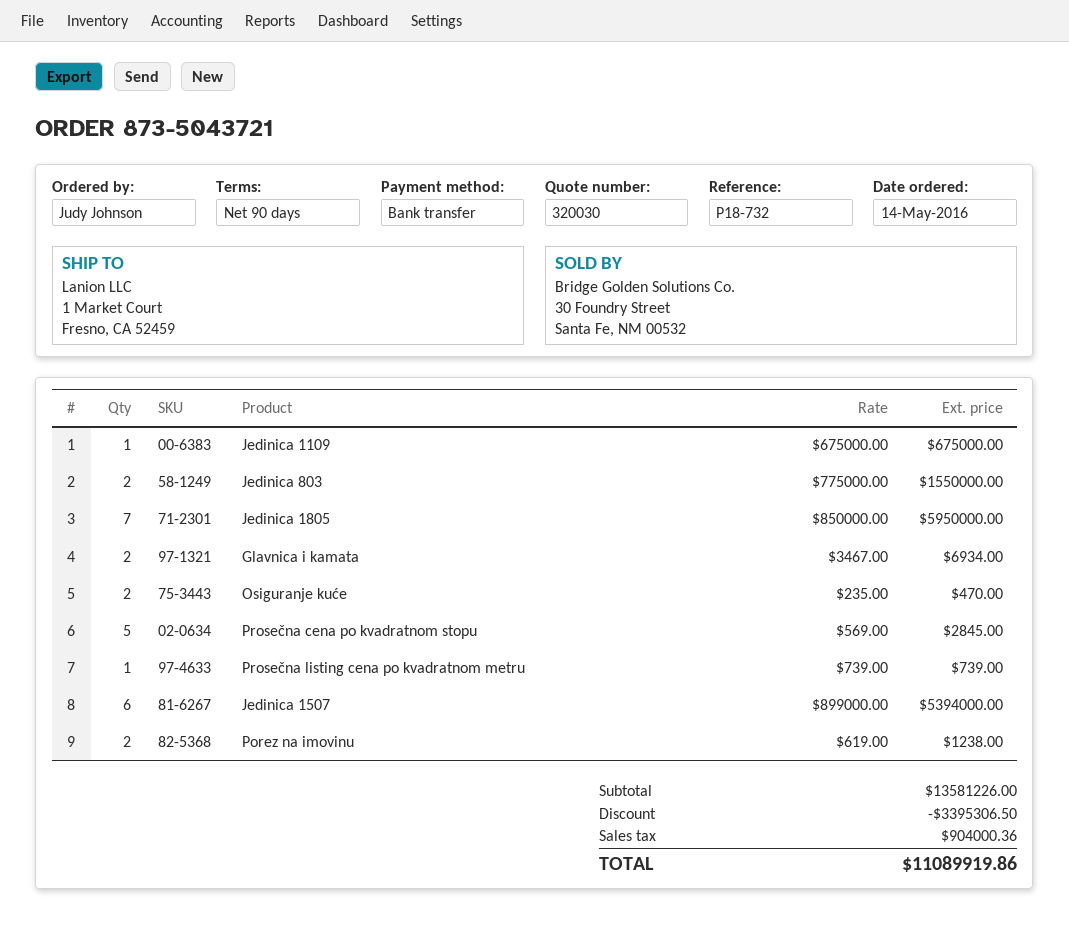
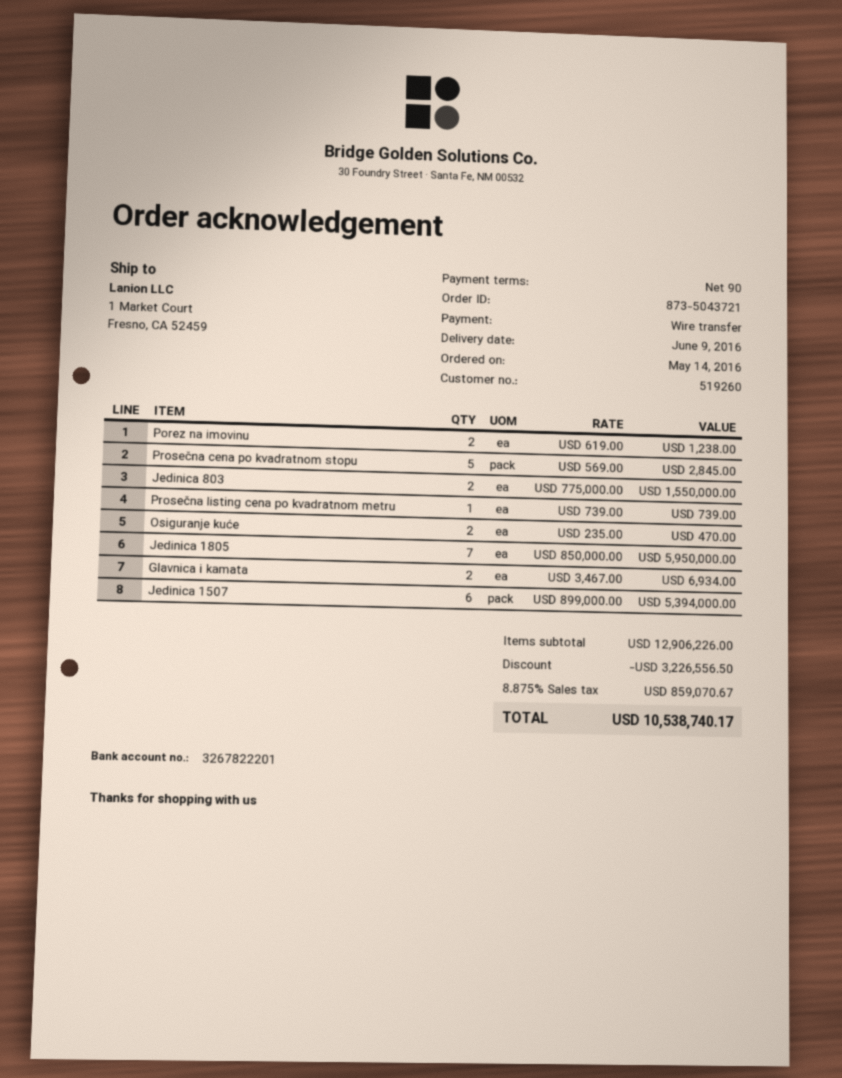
Jedinica 1109: 1 x 675000.00 = 675000.00 -> none
subtotal: 13581226.00 -> 12906226.00
discount: 3395306.50 -> 3226556.50
tax: 904000.36 -> 859070.67
total: 11089919.86 -> 10538740.17

